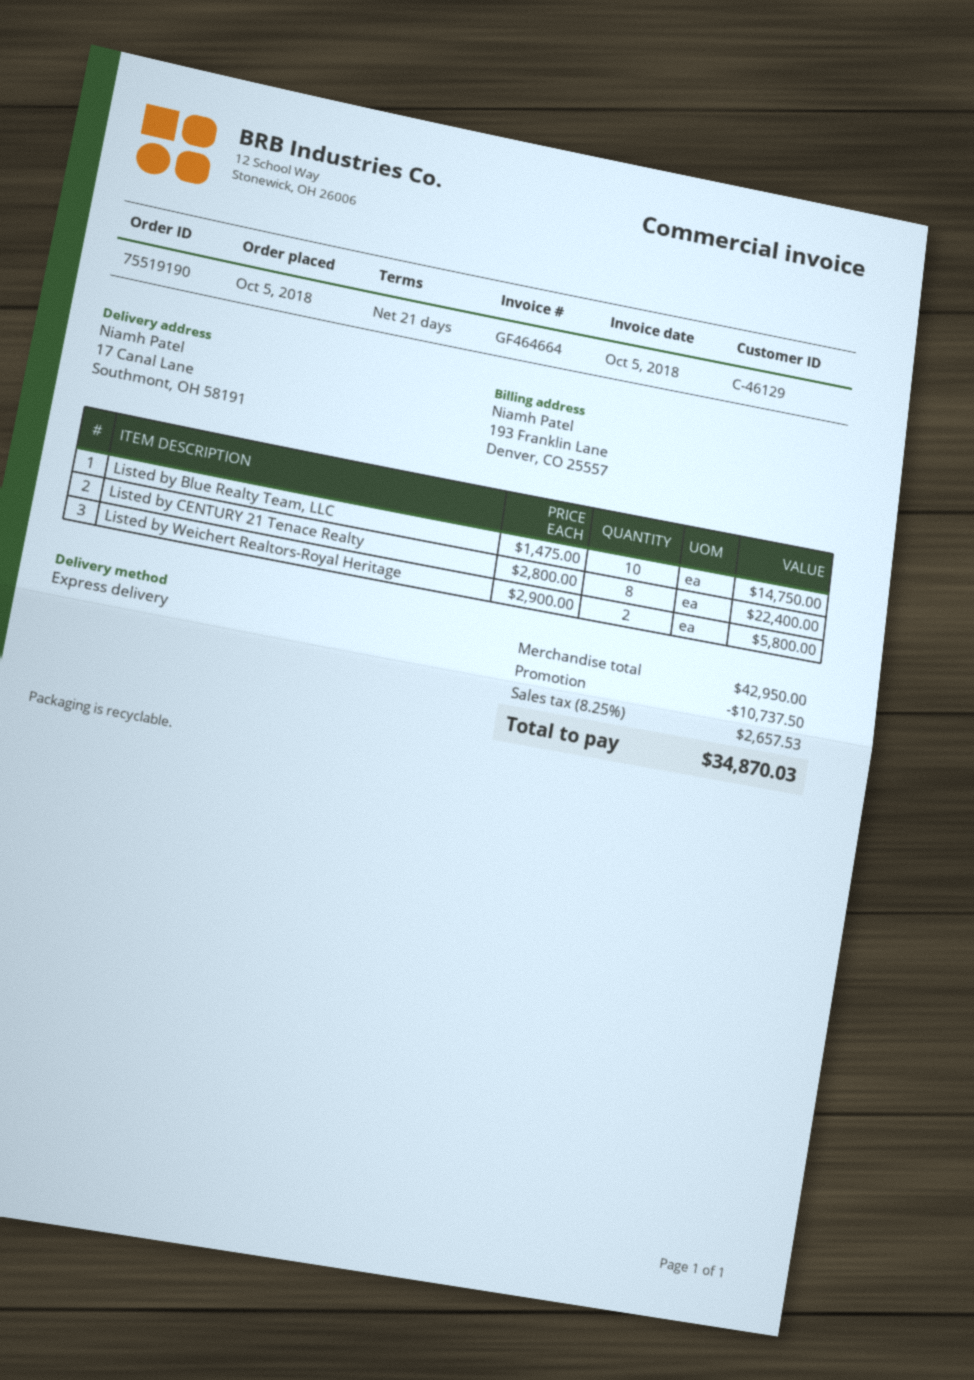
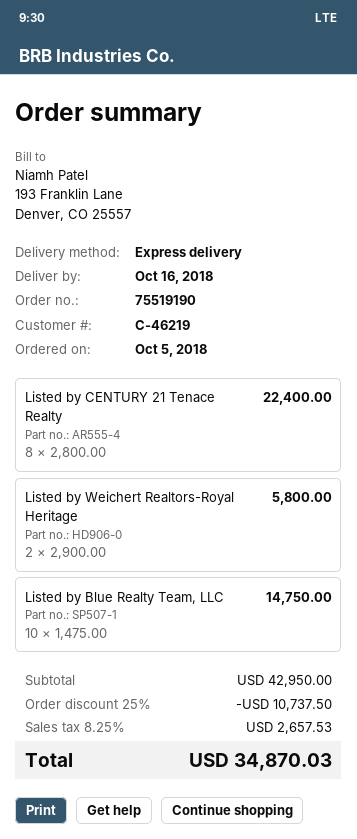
customer number: C-46129 -> C-46219

